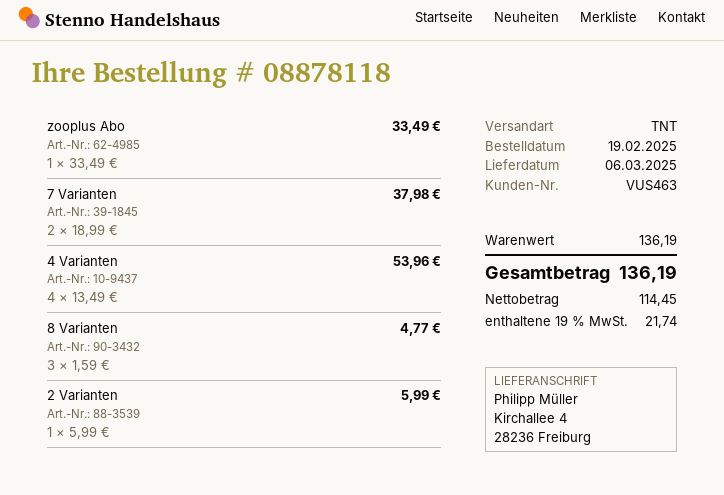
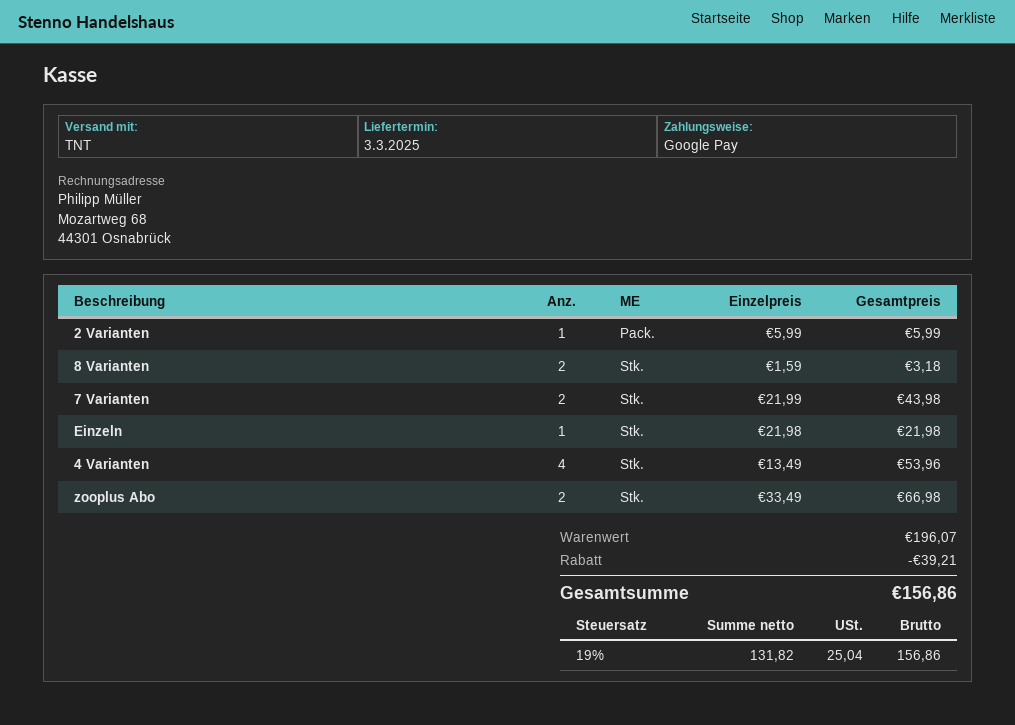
delivery date: 2025-03-06 -> 2025-03-03
zooplus Abo: 1 x 33.49 = 33.49 -> 2 x 33.49 = 66.98
7 Varianten: 2 x 18.99 = 37.98 -> 2 x 21.99 = 43.98
8 Varianten: 3 x 1.59 = 4.77 -> 2 x 1.59 = 3.18
Einzeln: none -> 1 x 21.98 = 21.98
subtotal: 136.19 -> 196.07
discount: none -> 39.21
net: 114.45 -> 131.82
tax: 19% = 21.74 -> 19% = 25.04
total: 136.19 -> 156.86

